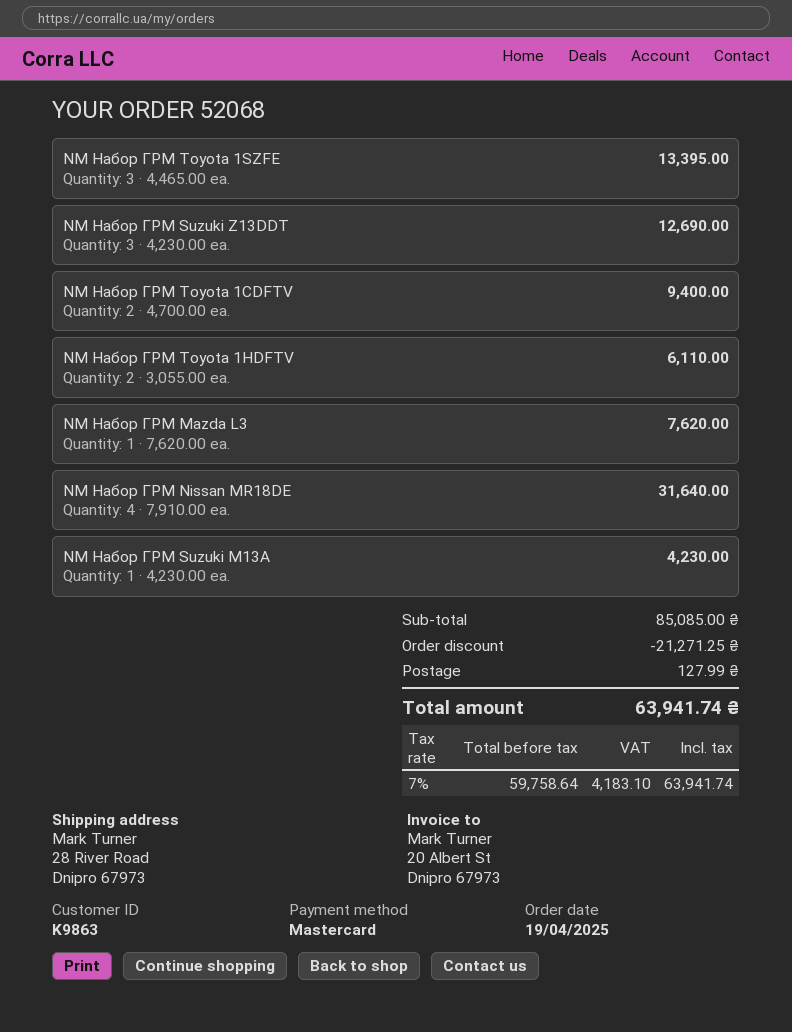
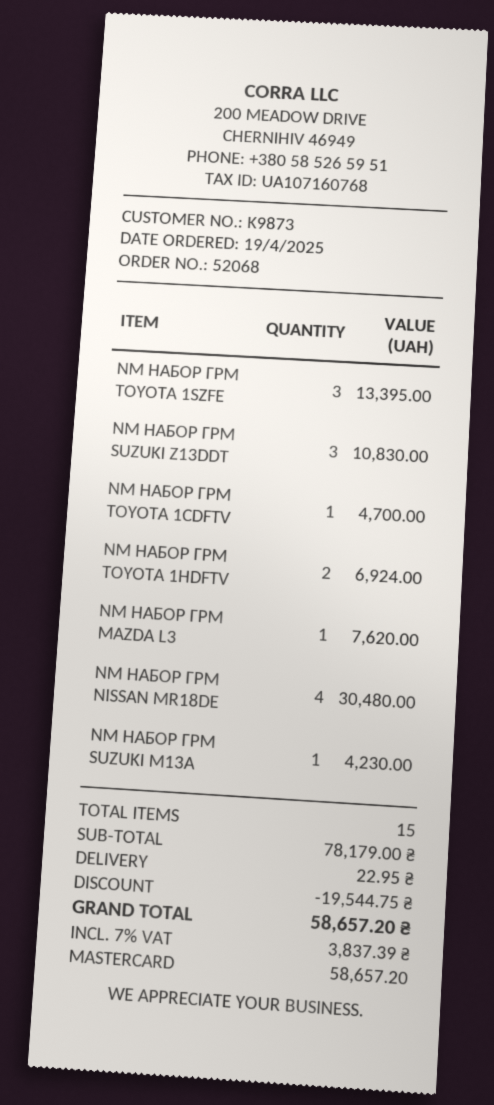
customer number: K9863 -> K9873
NM Набор ГРМ Suzuki Z13DDT: 3 for 12690.00 -> 3 for 10830.00
NM Набор ГРМ Toyota 1CDFTV: 2 for 9400.00 -> 1 for 4700.00
NM Набор ГРМ Toyota 1HDFTV: 2 for 6110.00 -> 2 for 6924.00
NM Набор ГРМ Nissan MR18DE: 4 for 31640.00 -> 4 for 30480.00
subtotal: 85085.00 -> 78179.00
discount: 21271.25 -> 19544.75
shipping: 127.99 -> 22.95
tax: 7% = 4183.10 -> 7% = 3837.39
total: 63941.74 -> 58657.20

